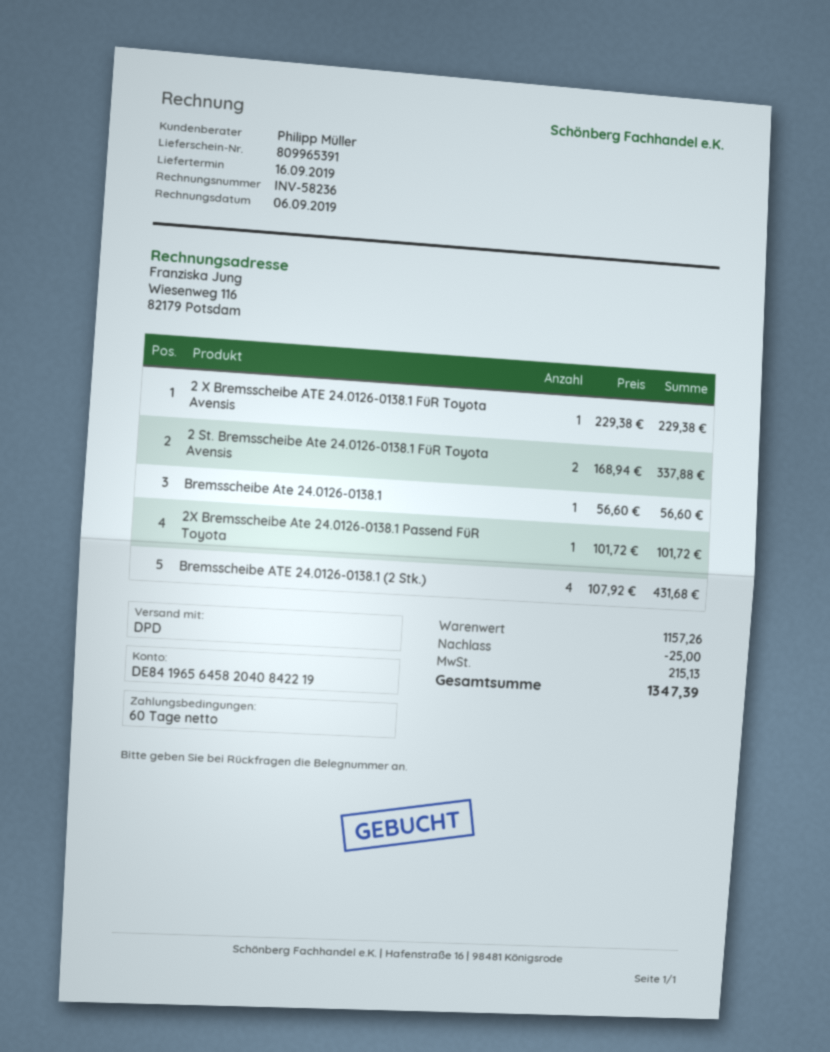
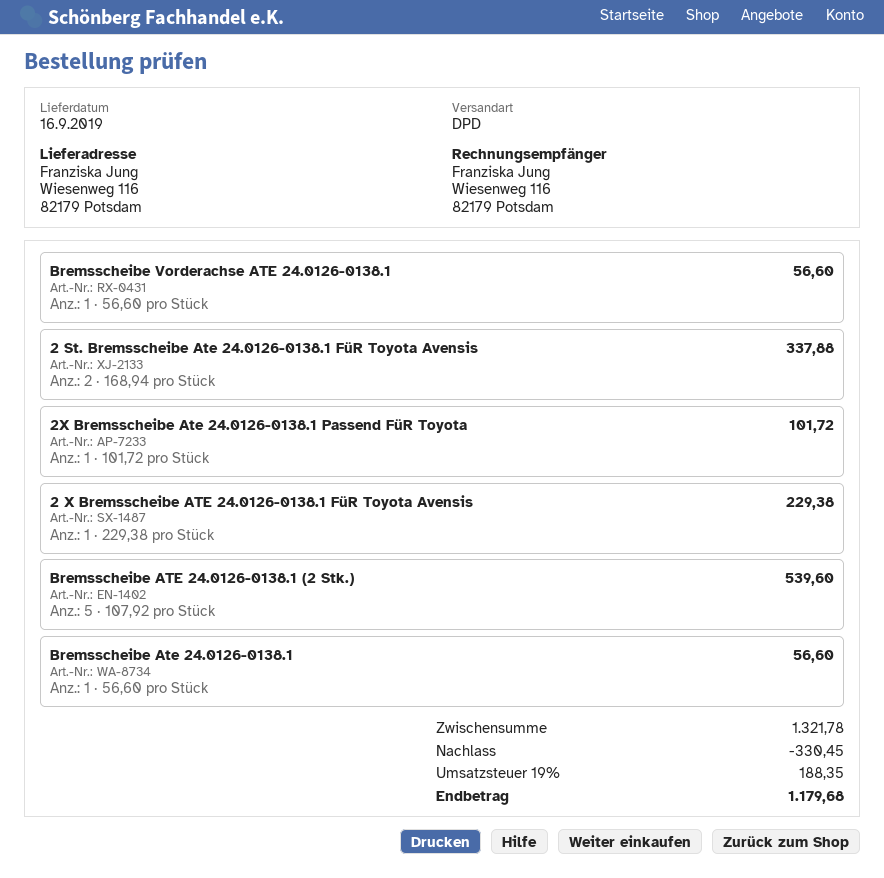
Bremsscheibe ATE 24.0126-0138.1 (2 Stk.): 4 x 107.92 = 431.68 -> 5 x 107.92 = 539.60
Bremsscheibe Vorderachse ATE 24.0126-0138.1: none -> 1 x 56.60 = 56.60
subtotal: 1157.26 -> 1321.78
discount: 25.00 -> 330.45
tax: 215.13 -> 188.35
total: 1347.39 -> 1179.68

